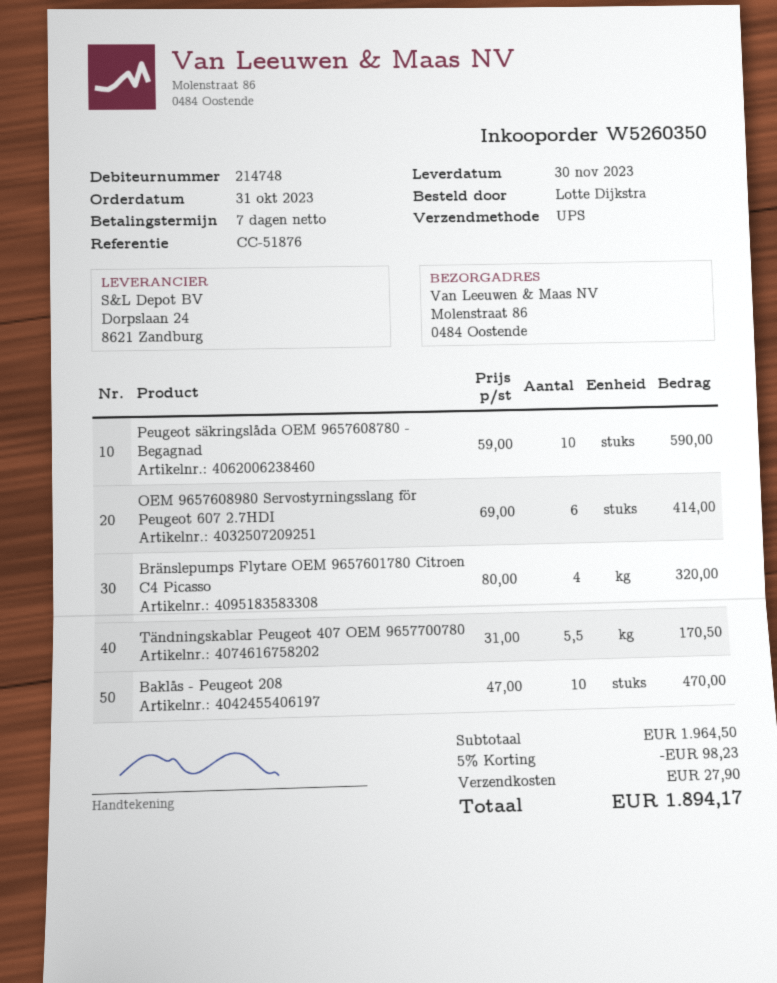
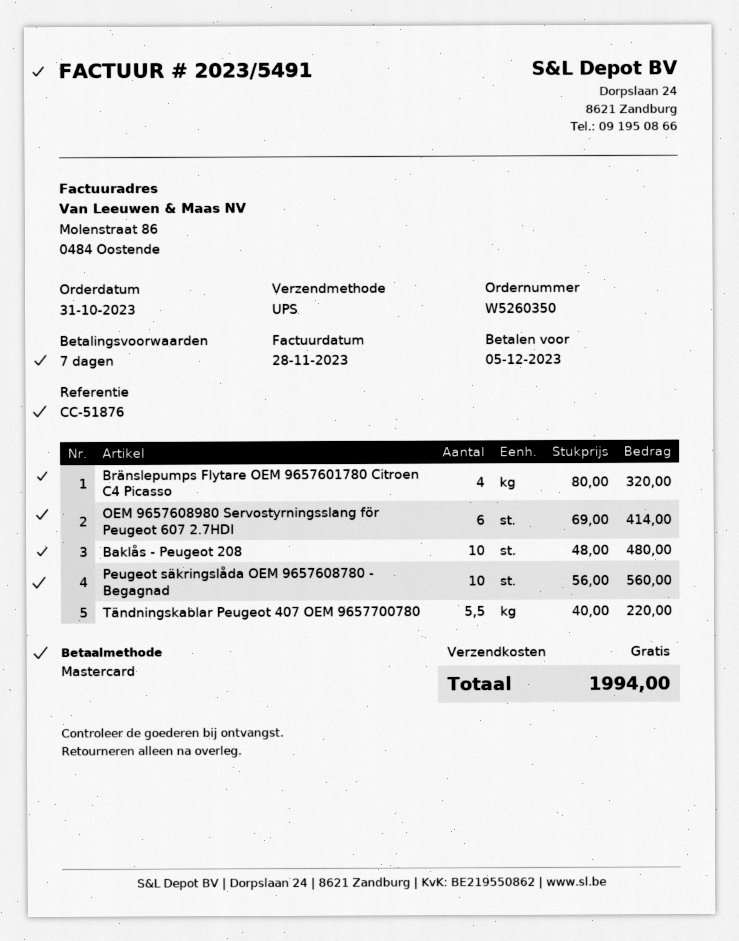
Peugeot säkringslåda OEM 9657608780 - Begagnad: 10 x 59.00 = 590.00 -> 10 x 56.00 = 560.00
Tändningskablar Peugeot 407 OEM 9657700780: 5.5 x 31.00 = 170.50 -> 5.5 x 40.00 = 220.00
Baklås - Peugeot 208: 10 x 47.00 = 470.00 -> 10 x 48.00 = 480.00
discount: 5% = 98.23 -> none
shipping: 27.90 -> 0.00
total: 1894.17 -> 1994.00

